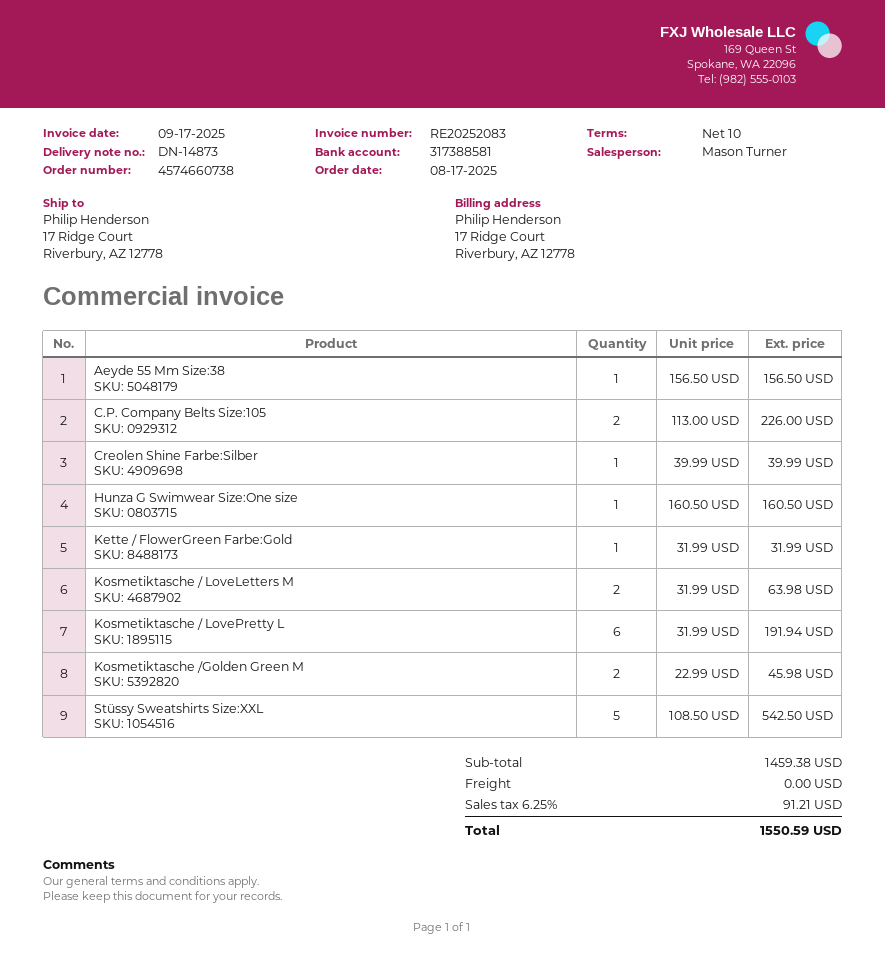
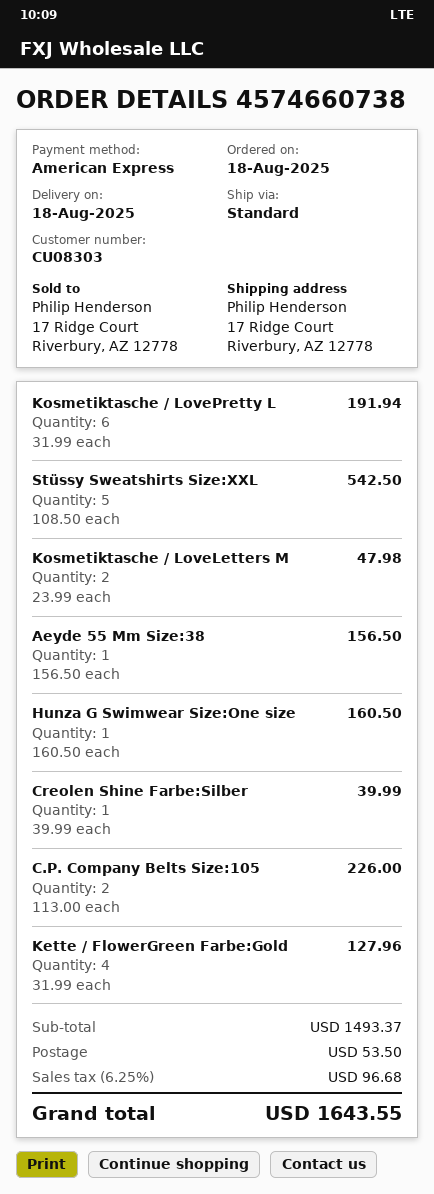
order date: 2025-08-17 -> 2025-08-18
Kette / FlowerGreen Farbe:Gold: 1 x 31.99 = 31.99 -> 4 x 31.99 = 127.96
Kosmetiktasche / LoveLetters M: 2 x 31.99 = 63.98 -> 2 x 23.99 = 47.98
Kosmetiktasche /Golden Green M: 2 x 22.99 = 45.98 -> none
subtotal: 1459.38 -> 1493.37
shipping: 0.00 -> 53.50
tax: 6.25% = 91.21 -> 6.25% = 96.68
total: 1550.59 -> 1643.55

